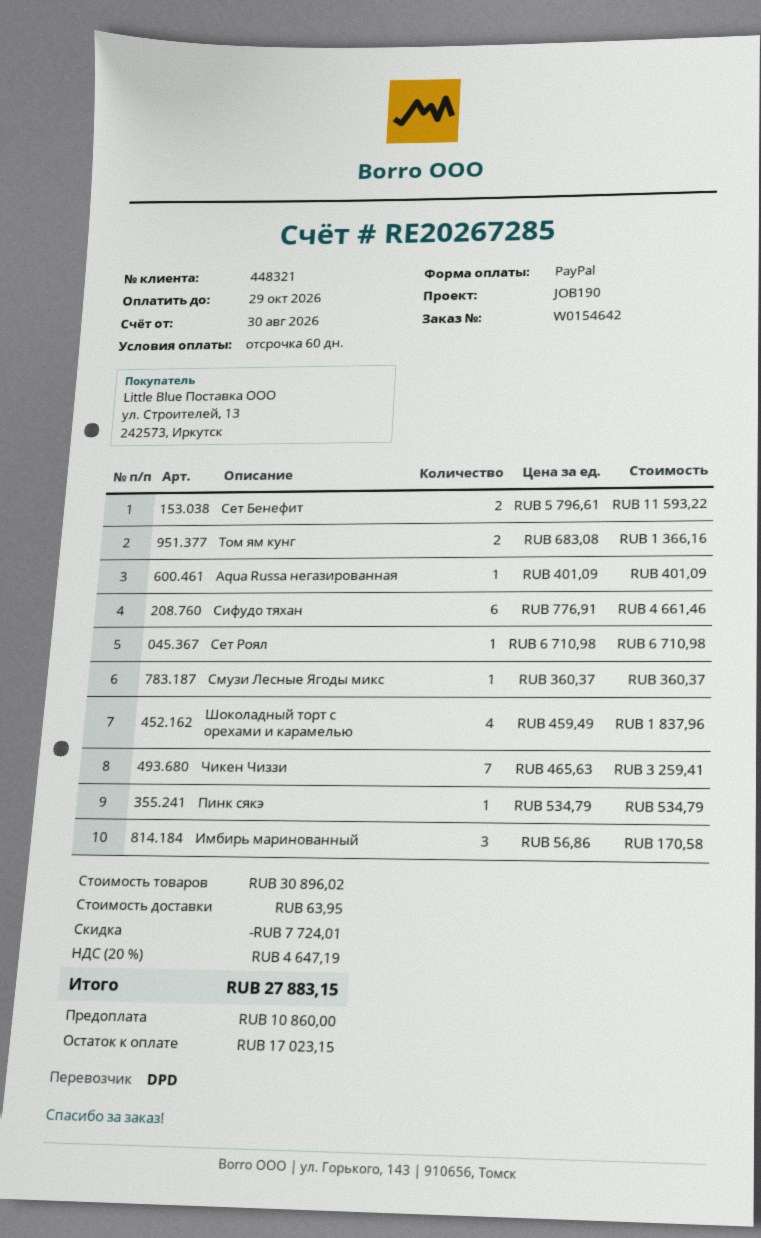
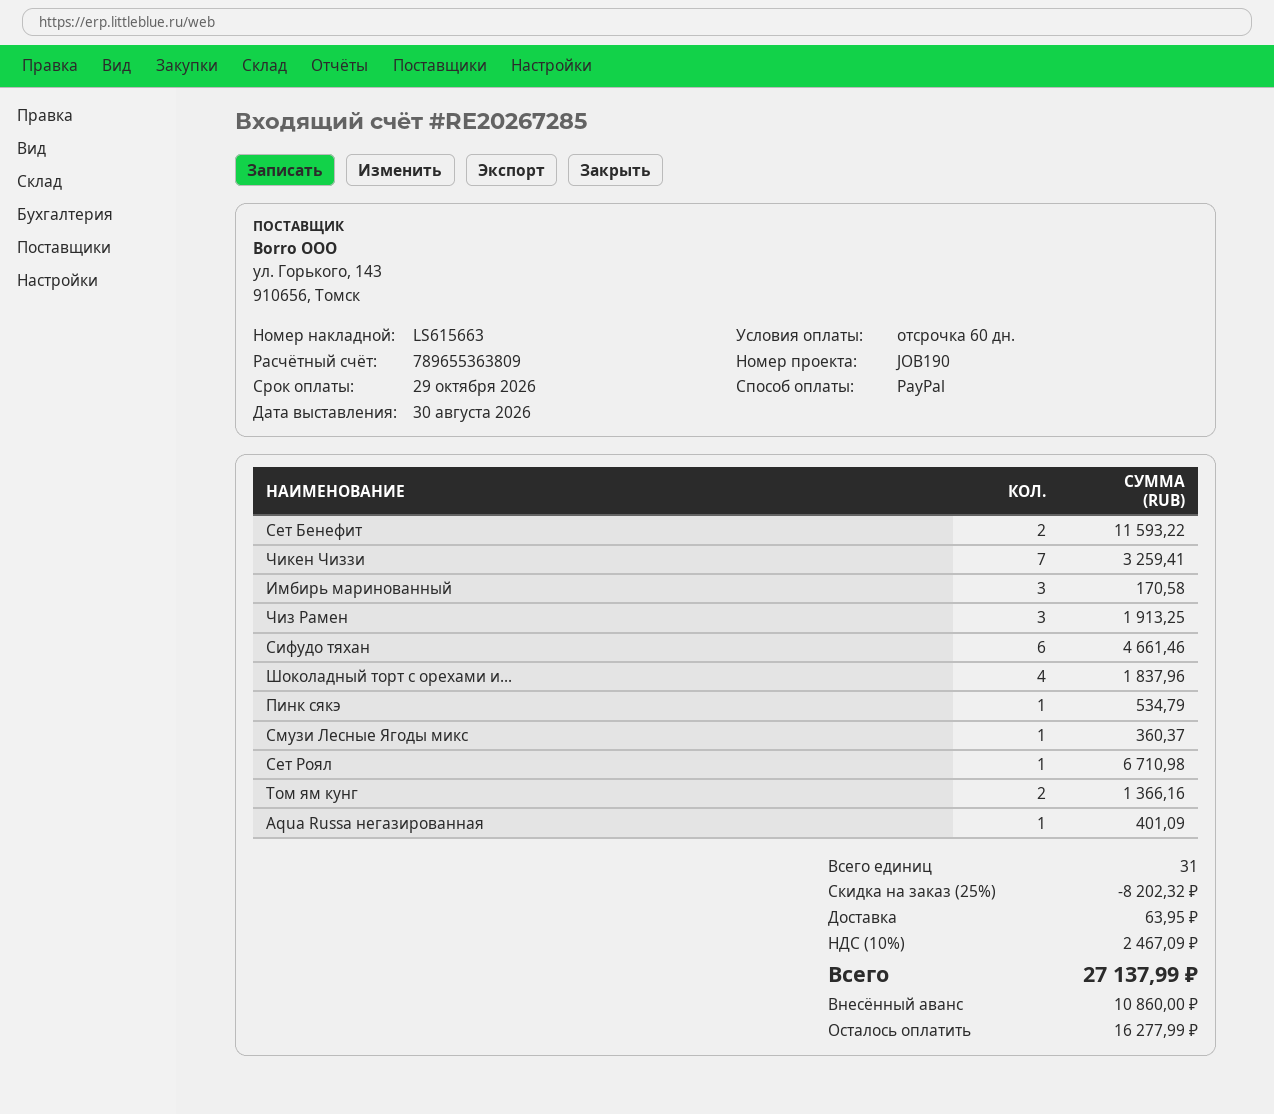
Чиз Рамен: none -> 3 for 1913.25
discount: 7724.01 -> 8202.32
tax: 20% = 4647.19 -> 10% = 2467.09
total: 27883.15 -> 27137.99
balance: 17023.15 -> 16277.99

